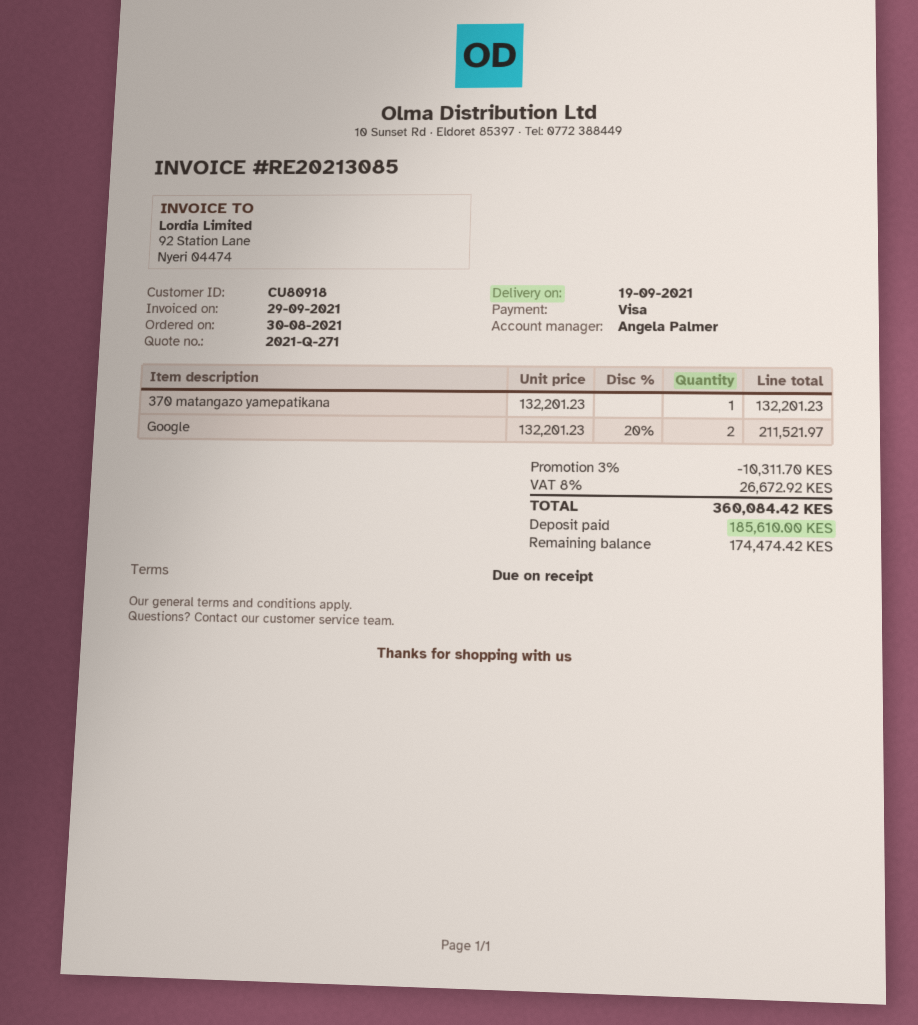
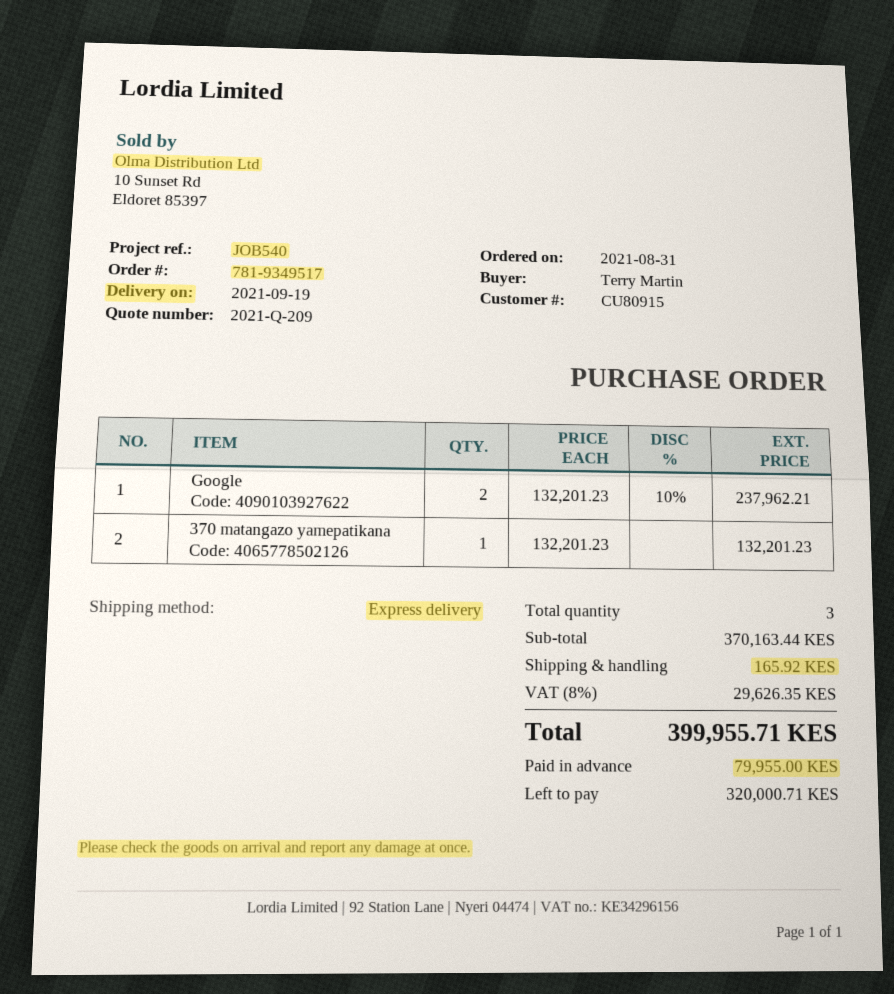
quote number: 2021-Q-271 -> 2021-Q-209
order date: 2021-08-30 -> 2021-08-31
customer number: CU80918 -> CU80915
Google: 2 x 132201.23 - 20% = 211521.97 -> 2 x 132201.23 - 10% = 237962.21
discount: 3% = 10311.70 -> none
shipping: none -> 165.92
tax: 8% = 26672.92 -> 8% = 29626.35
total: 360084.42 -> 399955.71
deposit: 185610.00 -> 79955.00
balance: 174474.42 -> 320000.71

